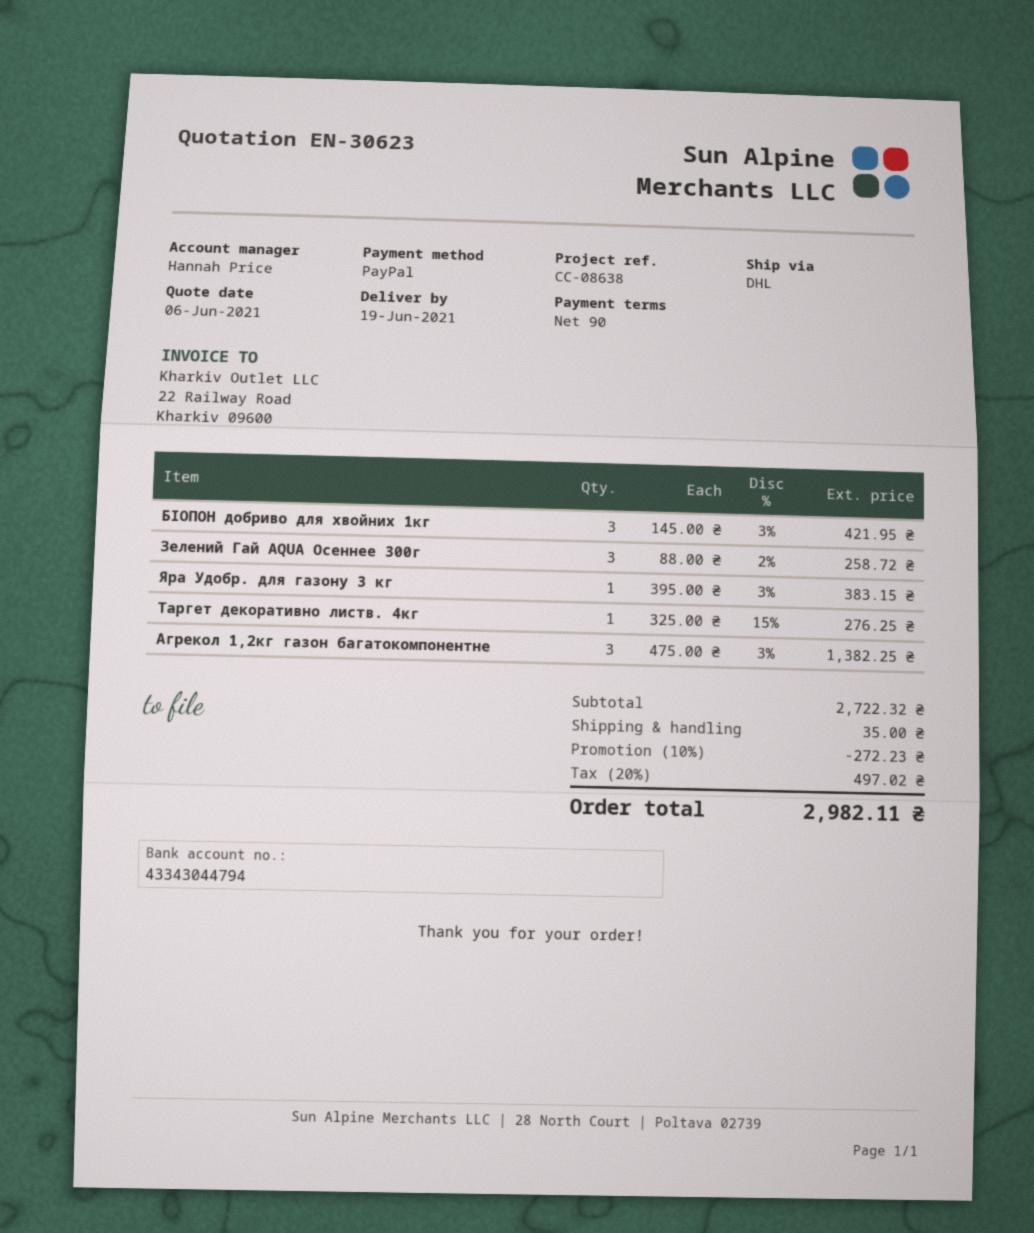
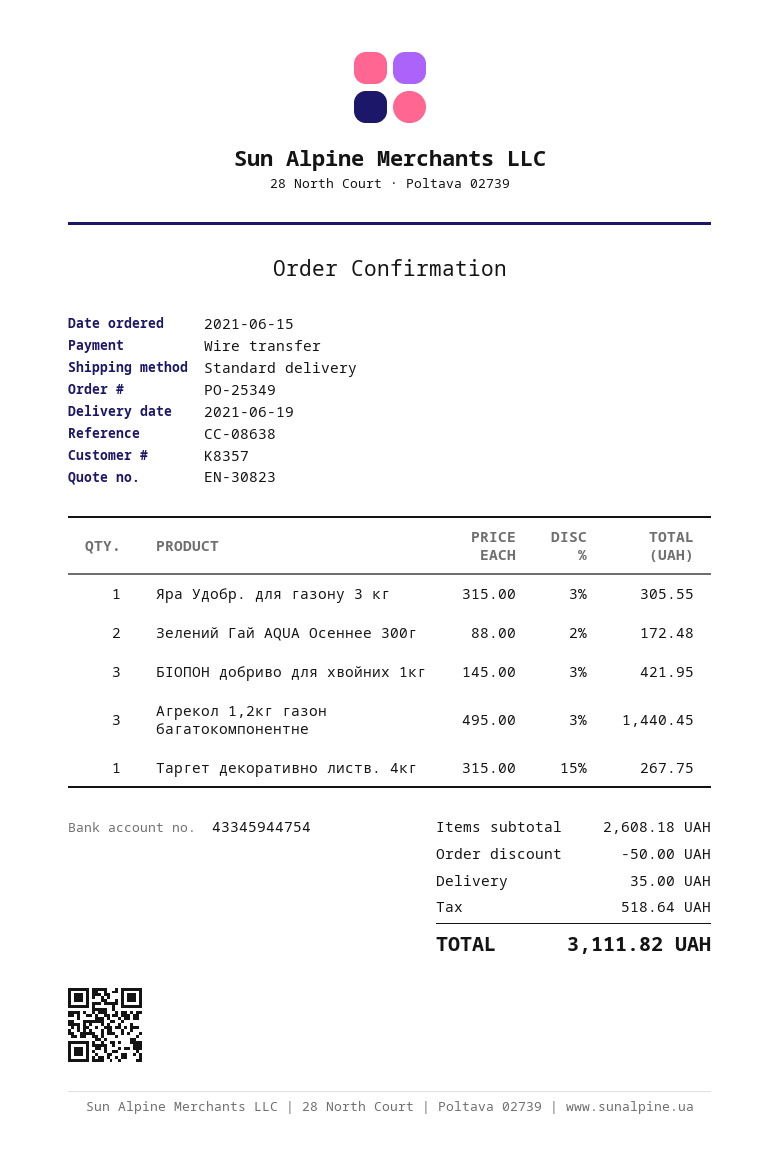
quote number: EN-30623 -> EN-30823
payment method: PayPal -> bank transfer
bank account: 43343044794 -> 43345944754
shipping method: DHL -> standard
Зелений Гай AQUA Осеннее 300г: 3 x 88.00 - 2% = 258.72 -> 2 x 88.00 - 2% = 172.48
Яра Удобр. для газону 3 кг: 1 x 395.00 - 3% = 383.15 -> 1 x 315.00 - 3% = 305.55
Таргет декоративно листв. 4кг: 1 x 325.00 - 15% = 276.25 -> 1 x 315.00 - 15% = 267.75
Агрекол 1,2кг газон багатокомпонентне: 3 x 475.00 - 3% = 1382.25 -> 3 x 495.00 - 3% = 1440.45
subtotal: 2722.32 -> 2608.18
discount: 272.23 -> 50.00
tax: 497.02 -> 518.64
total: 2982.11 -> 3111.82

